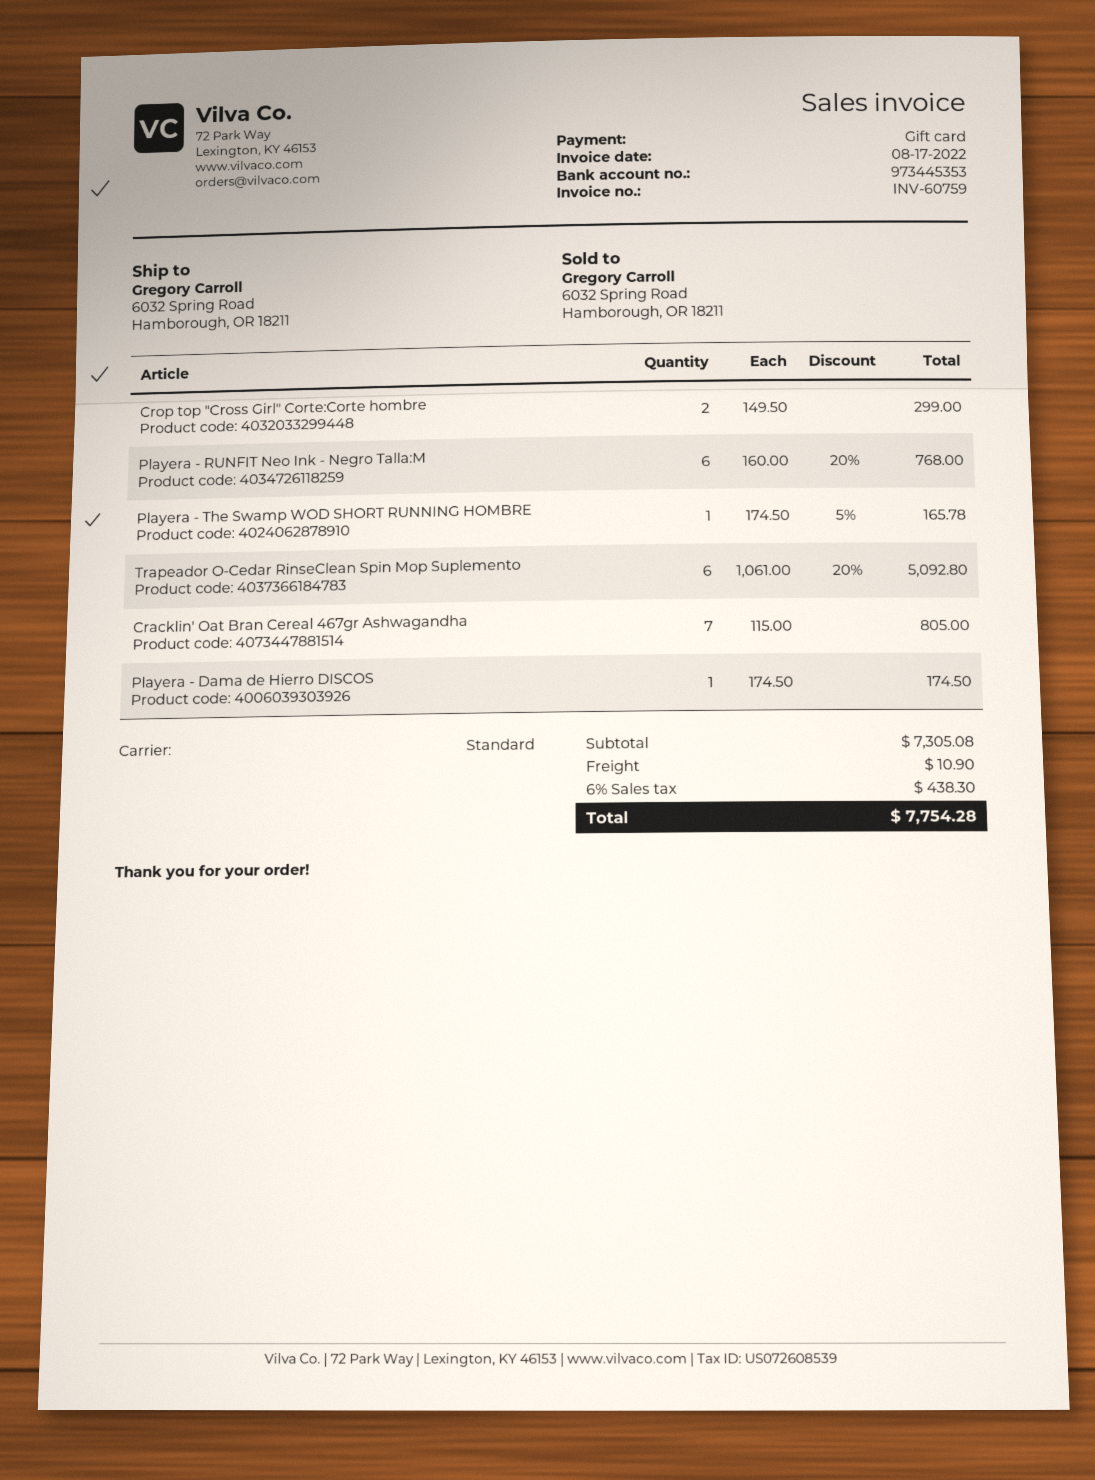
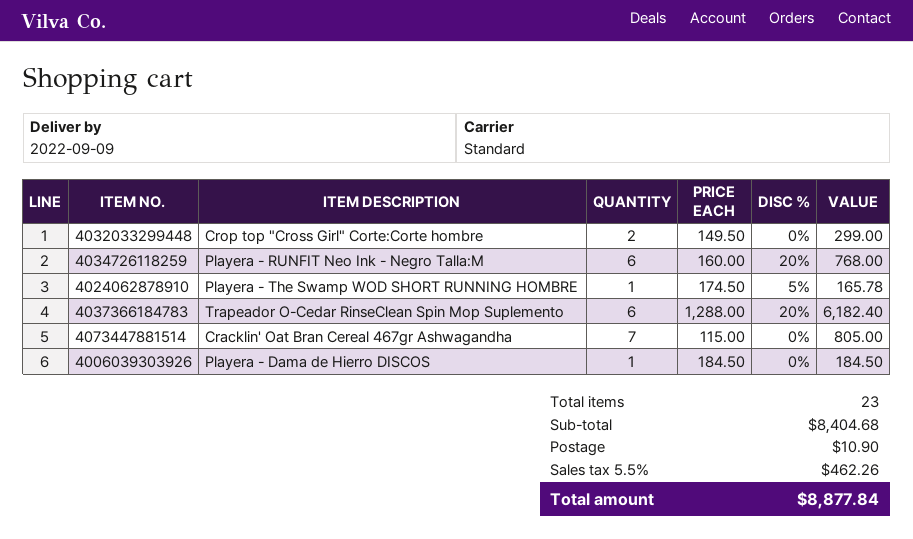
Trapeador O-Cedar RinseClean Spin Mop Suplemento: 6 x 1061.00 - 20% = 5092.80 -> 6 x 1288.00 - 20% = 6182.40
Playera - Dama de Hierro DISCOS: 1 x 174.50 = 174.50 -> 1 x 184.50 = 184.50
subtotal: 7305.08 -> 8404.68
tax: 6% = 438.30 -> 5.5% = 462.26
total: 7754.28 -> 8877.84

